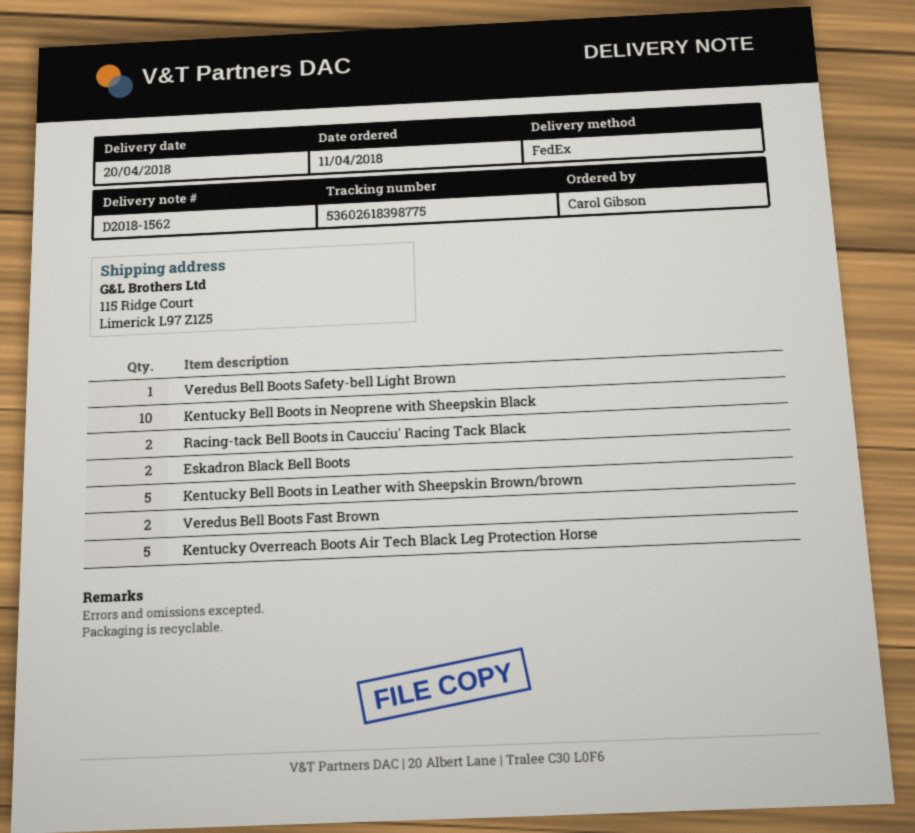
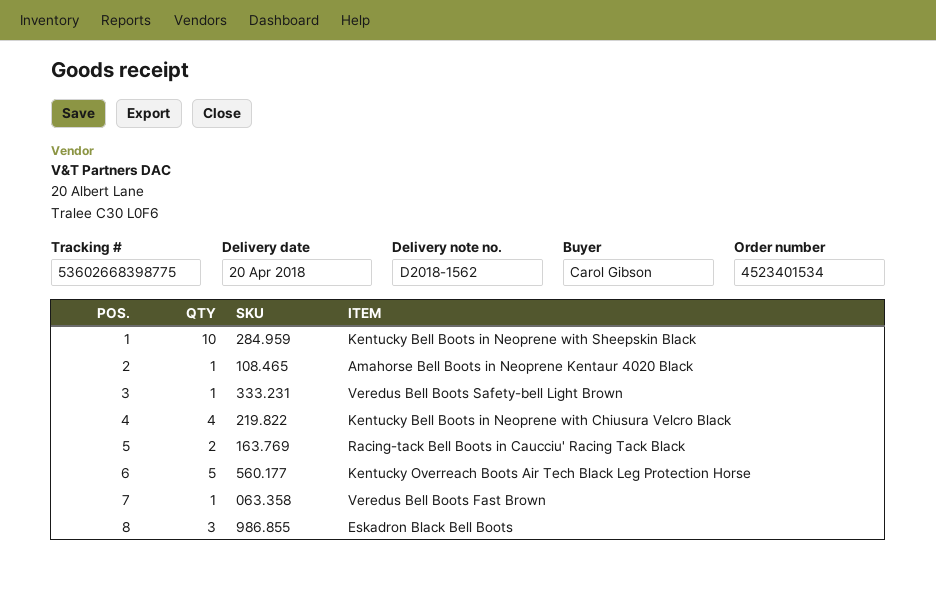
tracking number: 53602618398775 -> 53602668398775
Eskadron Black Bell Boots: 2 -> 3
Kentucky Bell Boots in Leather with Sheepskin Brown/brown: 5 -> none
Veredus Bell Boots Fast Brown: 2 -> 1
Amahorse Bell Boots in Neoprene Kentaur 4020 Black: none -> 1
Kentucky Bell Boots in Neoprene with Chiusura Velcro Black: none -> 4

